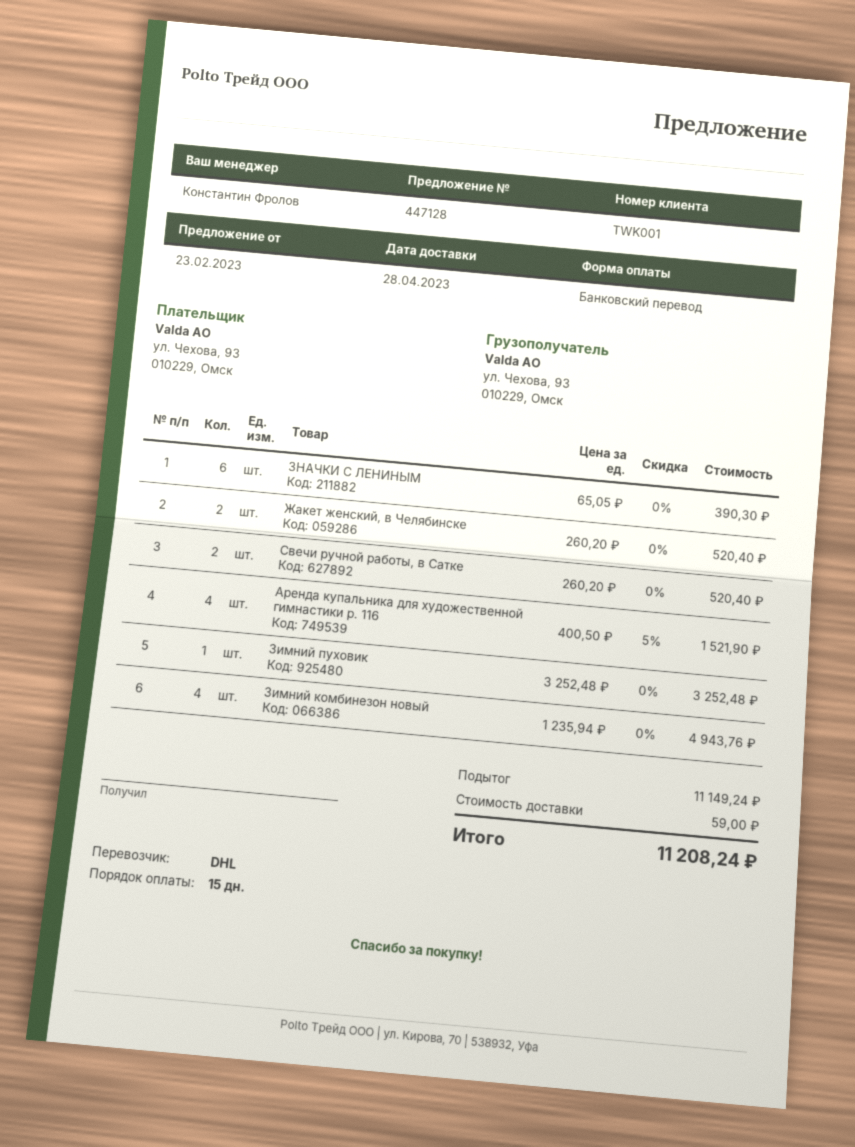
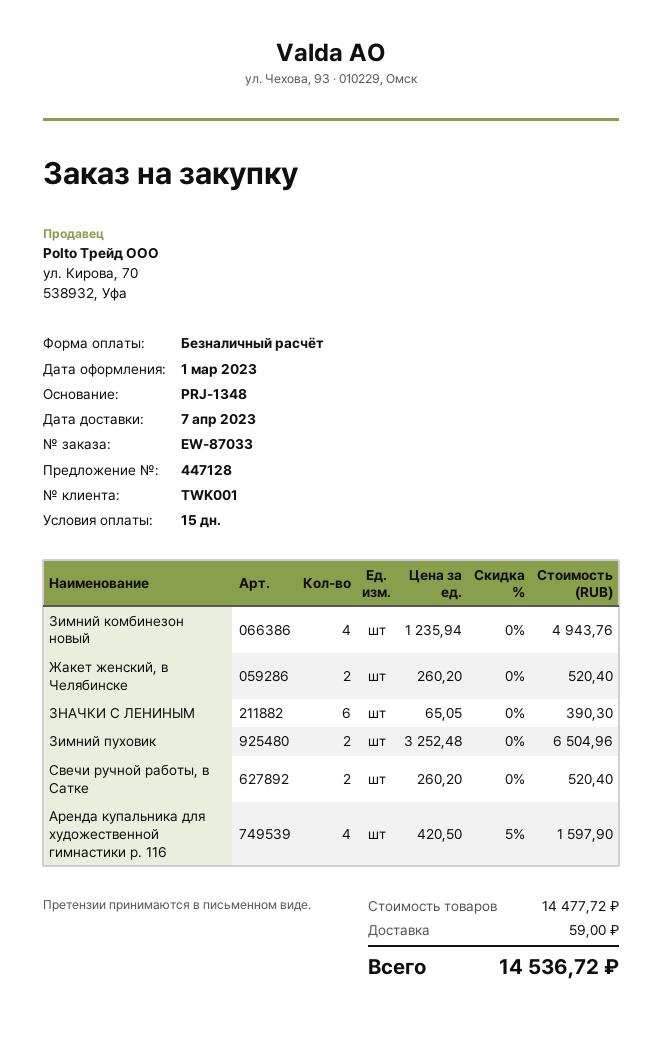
delivery date: 2023-04-28 -> 2023-04-07
Аренда купальника для художественной гимнастики р. 116: 4 x 400.50 - 5% = 1521.90 -> 4 x 420.50 - 5% = 1597.90
Зимний пуховик: 1 x 3252.48 = 3252.48 -> 2 x 3252.48 = 6504.96
subtotal: 11149.24 -> 14477.72
total: 11208.24 -> 14536.72

